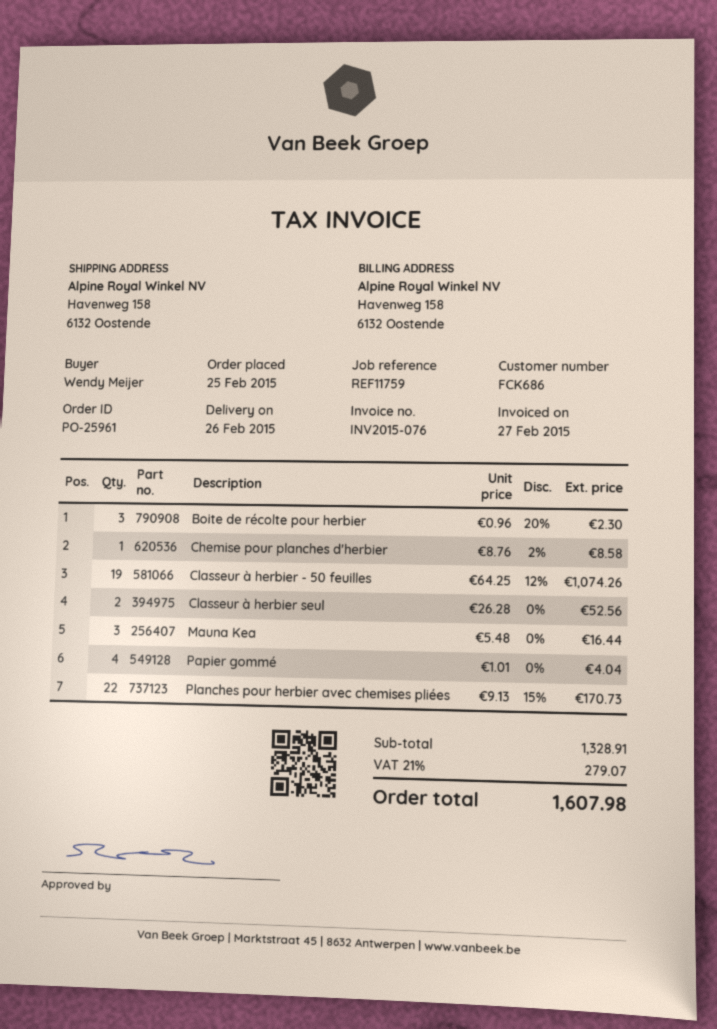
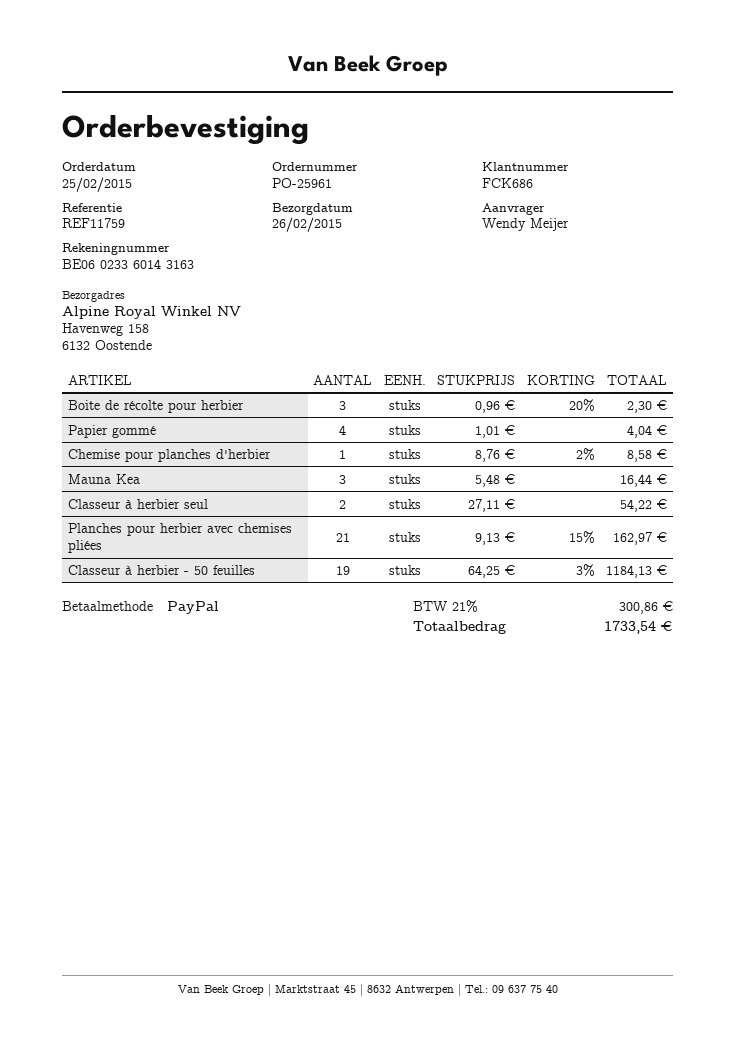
Classeur à herbier - 50 feuilles: 19 x 64.25 - 12% = 1074.26 -> 19 x 64.25 - 3% = 1184.13
Classeur à herbier seul: 2 x 26.28 = 52.56 -> 2 x 27.11 = 54.22
Planches pour herbier avec chemises pliées: 22 x 9.13 - 15% = 170.73 -> 21 x 9.13 - 15% = 162.97
tax: 21% = 279.07 -> 21% = 300.86
total: 1607.98 -> 1733.54

